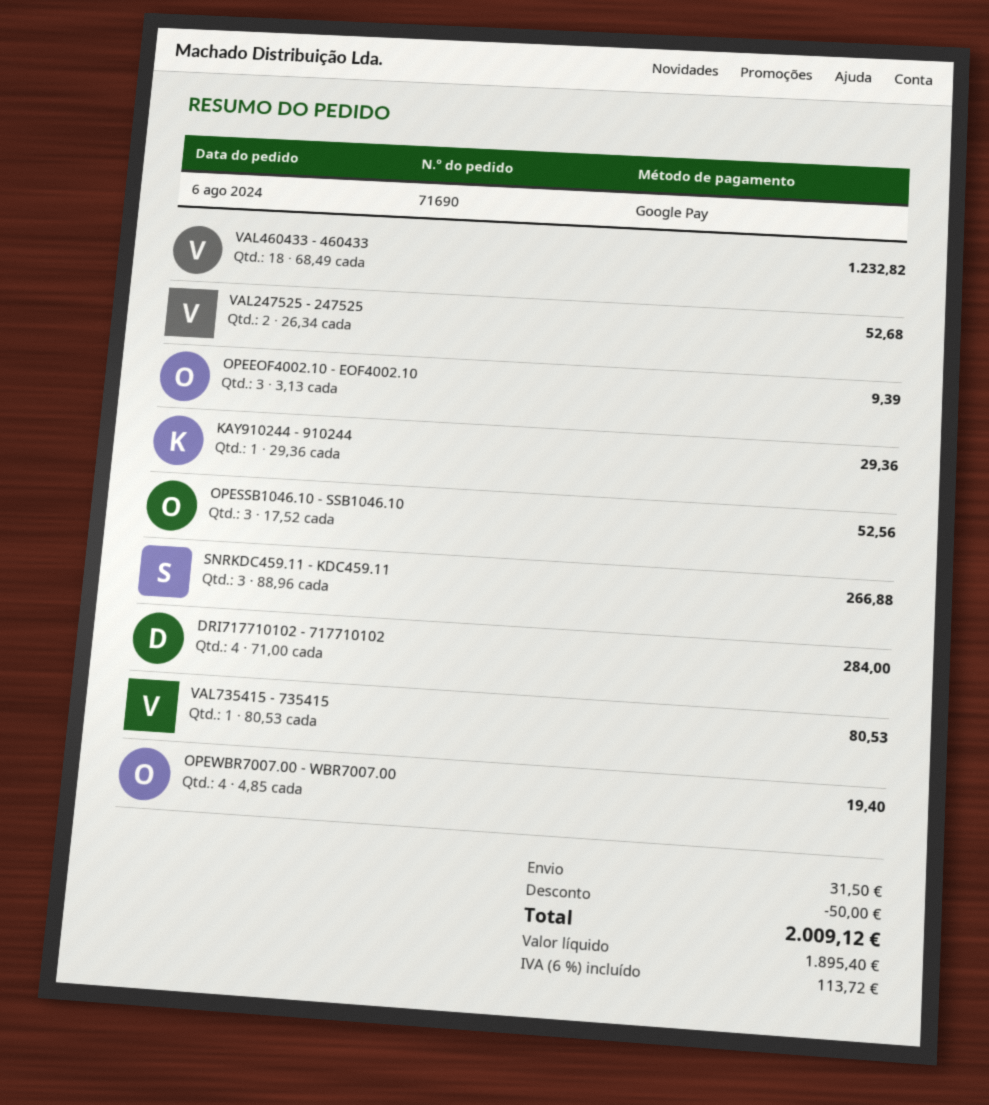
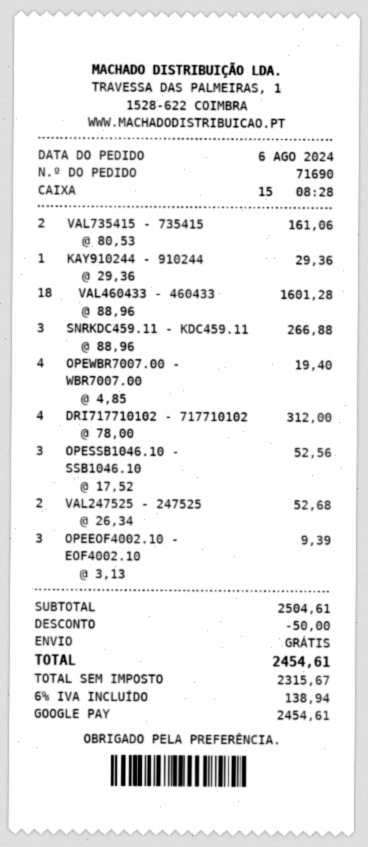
VAL460433 - 460433: 18 x 68.49 = 1232.82 -> 18 x 88.96 = 1601.28
DRI717710102 - 717710102: 4 x 71.00 = 284.00 -> 4 x 78.00 = 312.00
VAL735415 - 735415: 1 x 80.53 = 80.53 -> 2 x 80.53 = 161.06
shipping: 31.50 -> 0.00
net: 1895.40 -> 2315.67
tax: 6% = 113.72 -> 6% = 138.94
total: 2009.12 -> 2454.61

